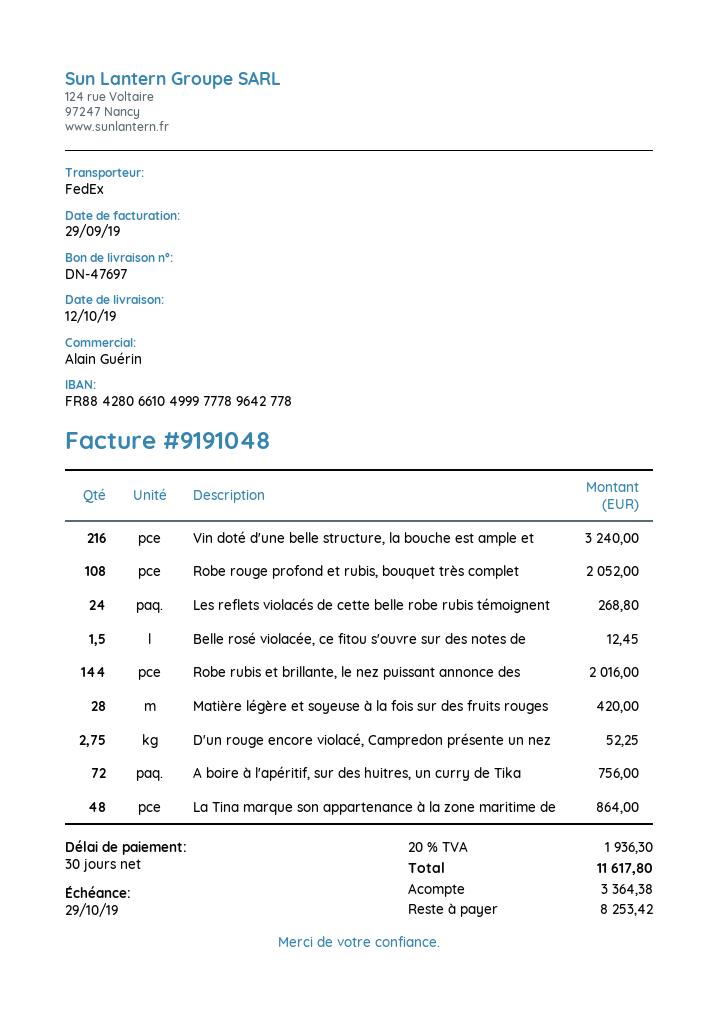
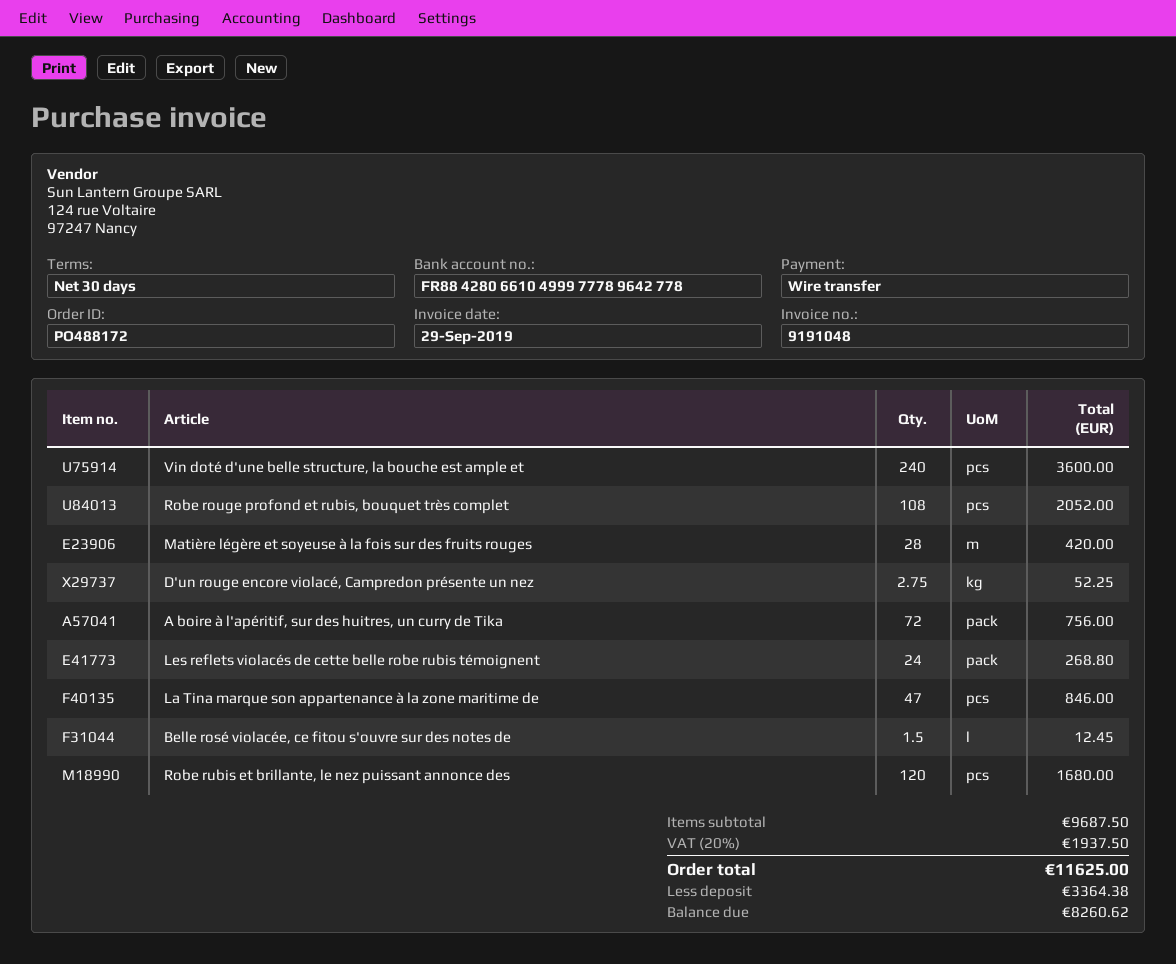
Vin doté d'une belle structure, la bouche est ample et: 216 for 3240.00 -> 240 for 3600.00
Robe rubis et brillante, le nez puissant annonce des: 144 for 2016.00 -> 120 for 1680.00
La Tina marque son appartenance à la zone maritime de: 48 for 864.00 -> 47 for 846.00
tax: 20% = 1936.30 -> 20% = 1937.50
total: 11617.80 -> 11625.00
balance: 8253.42 -> 8260.62

